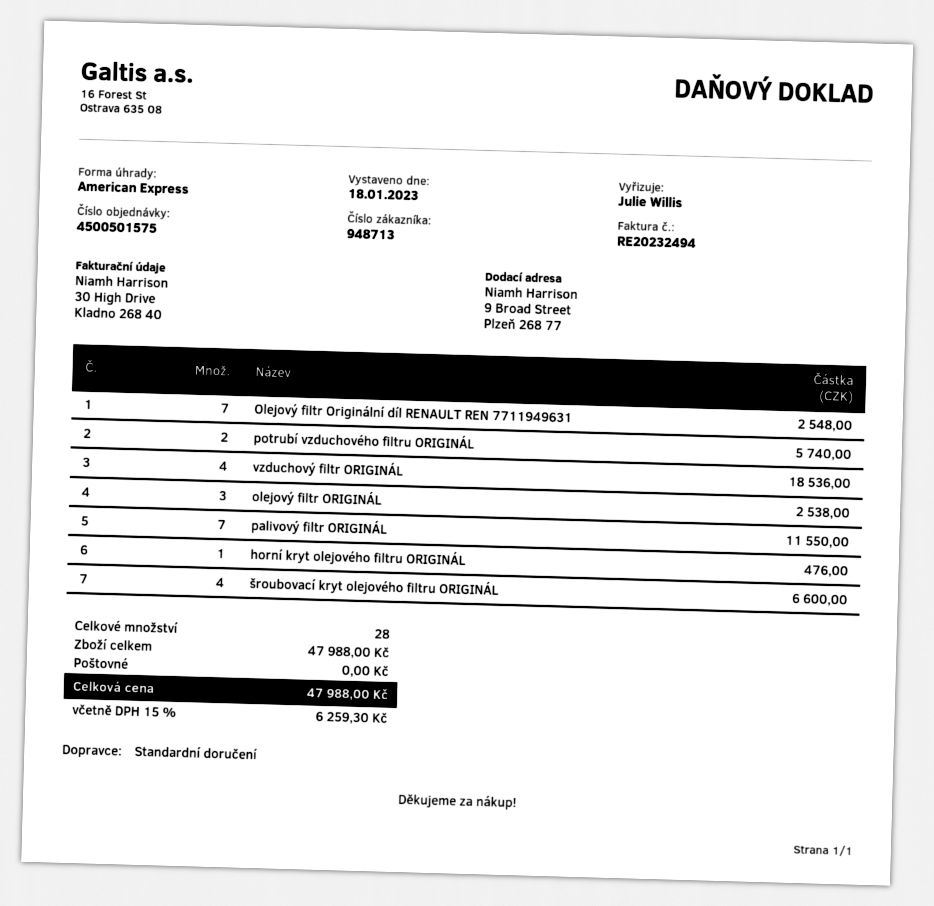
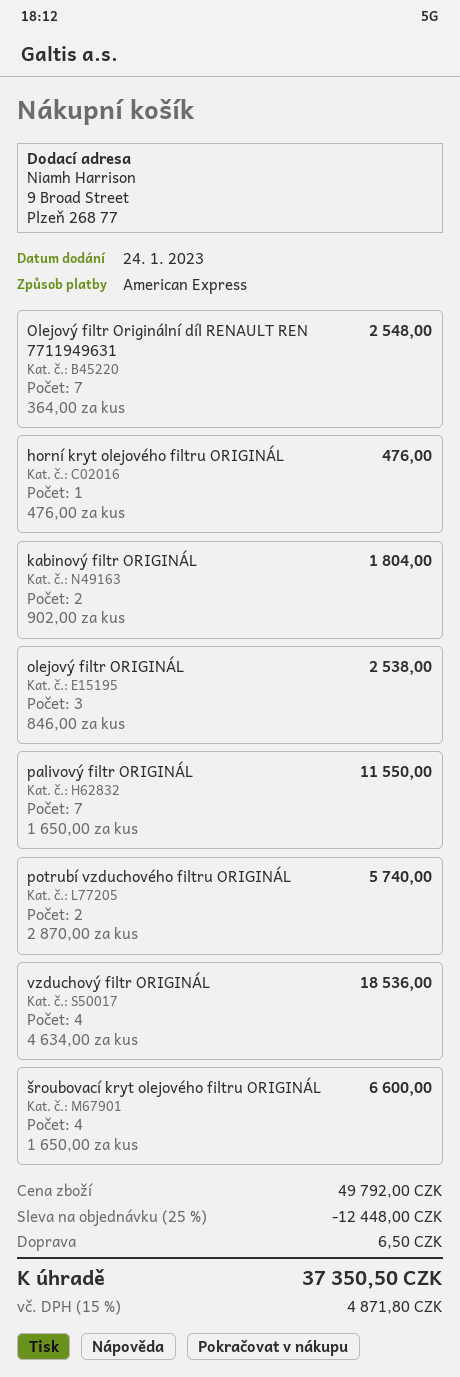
kabinový filtr ORIGINÁL: none -> 2 for 1804.00
subtotal: 47988.00 -> 49792.00
discount: none -> 25% = 12448.00
shipping: 0.00 -> 6.50
tax: 15% = 6259.30 -> 15% = 4871.80
total: 47988.00 -> 37350.50

